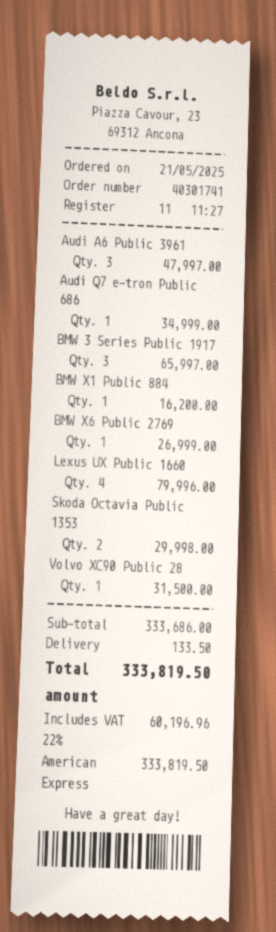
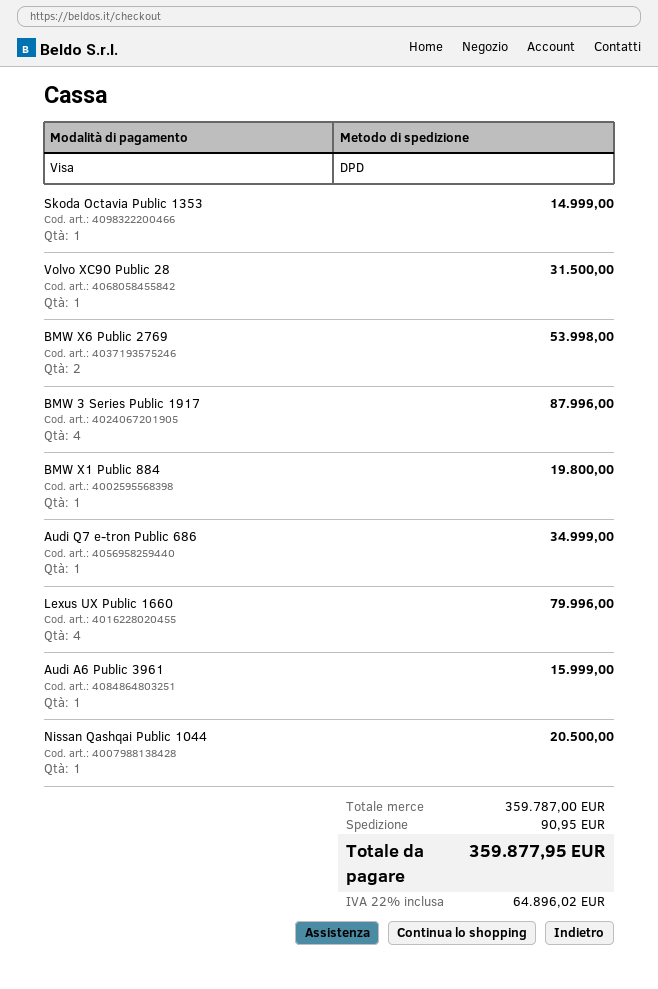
payment method: American Express -> Visa
Audi A6 Public 3961: 3 for 47997.00 -> 1 for 15999.00
BMW 3 Series Public 1917: 3 for 65997.00 -> 4 for 87996.00
BMW X1 Public 884: 1 for 16200.00 -> 1 for 19800.00
BMW X6 Public 2769: 1 for 26999.00 -> 2 for 53998.00
Skoda Octavia Public 1353: 2 for 29998.00 -> 1 for 14999.00
Nissan Qashqai Public 1044: none -> 1 for 20500.00
subtotal: 333686.00 -> 359787.00
shipping: 133.50 -> 90.95
tax: 22% = 60196.96 -> 22% = 64896.02
total: 333819.50 -> 359877.95

